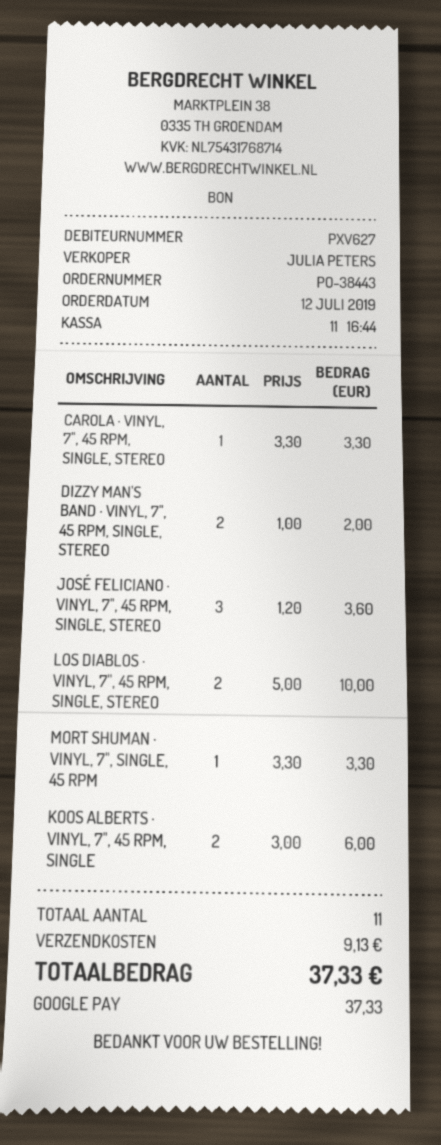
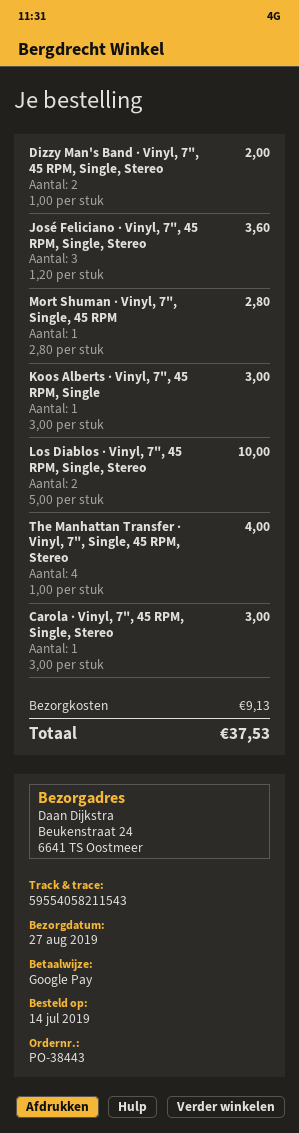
order date: 2019-07-12 -> 2019-07-14
CAROLA · VINYL, 7", 45 RPM, SINGLE, STEREO: 1 x 3.30 = 3.30 -> 1 x 3.00 = 3.00
MORT SHUMAN · VINYL, 7", SINGLE, 45 RPM: 1 x 3.30 = 3.30 -> 1 x 2.80 = 2.80
KOOS ALBERTS · VINYL, 7", 45 RPM, SINGLE: 2 x 3.00 = 6.00 -> 1 x 3.00 = 3.00
The Manhattan Transfer · Vinyl, 7", Single, 45 RPM, Stereo: none -> 4 x 1.00 = 4.00
total: 37.33 -> 37.53

